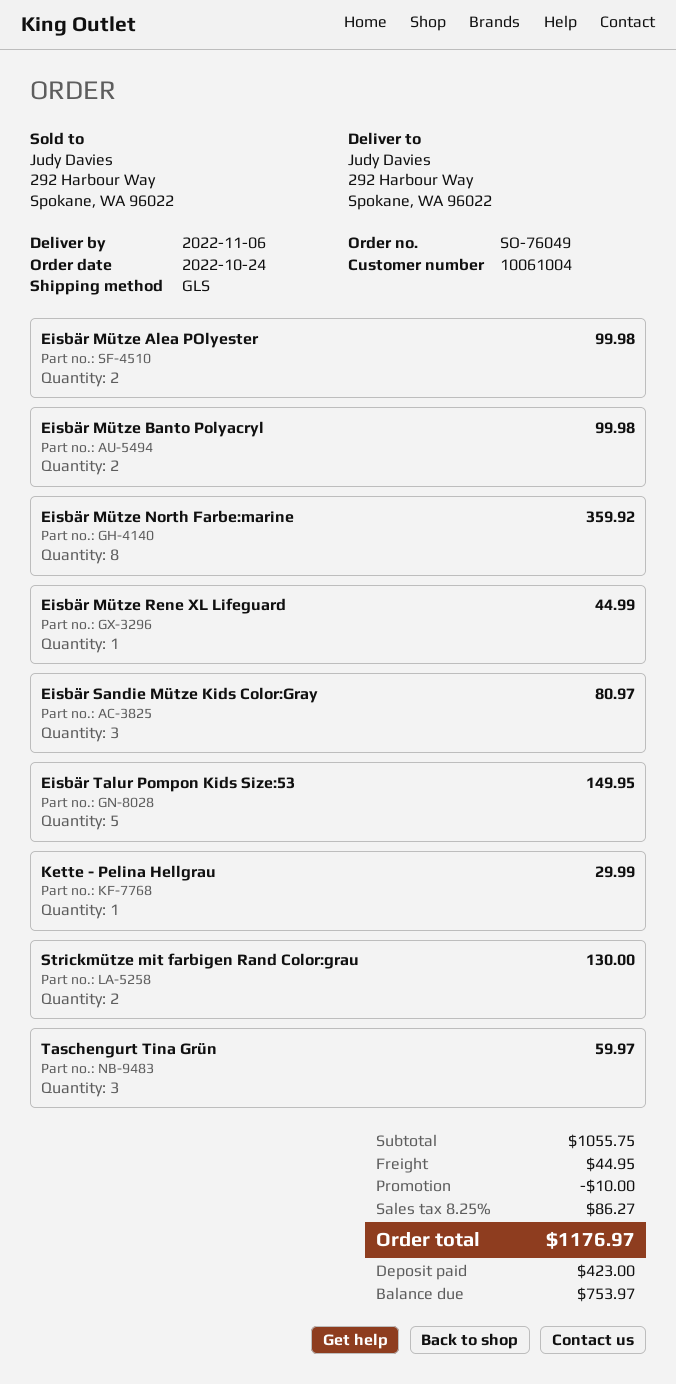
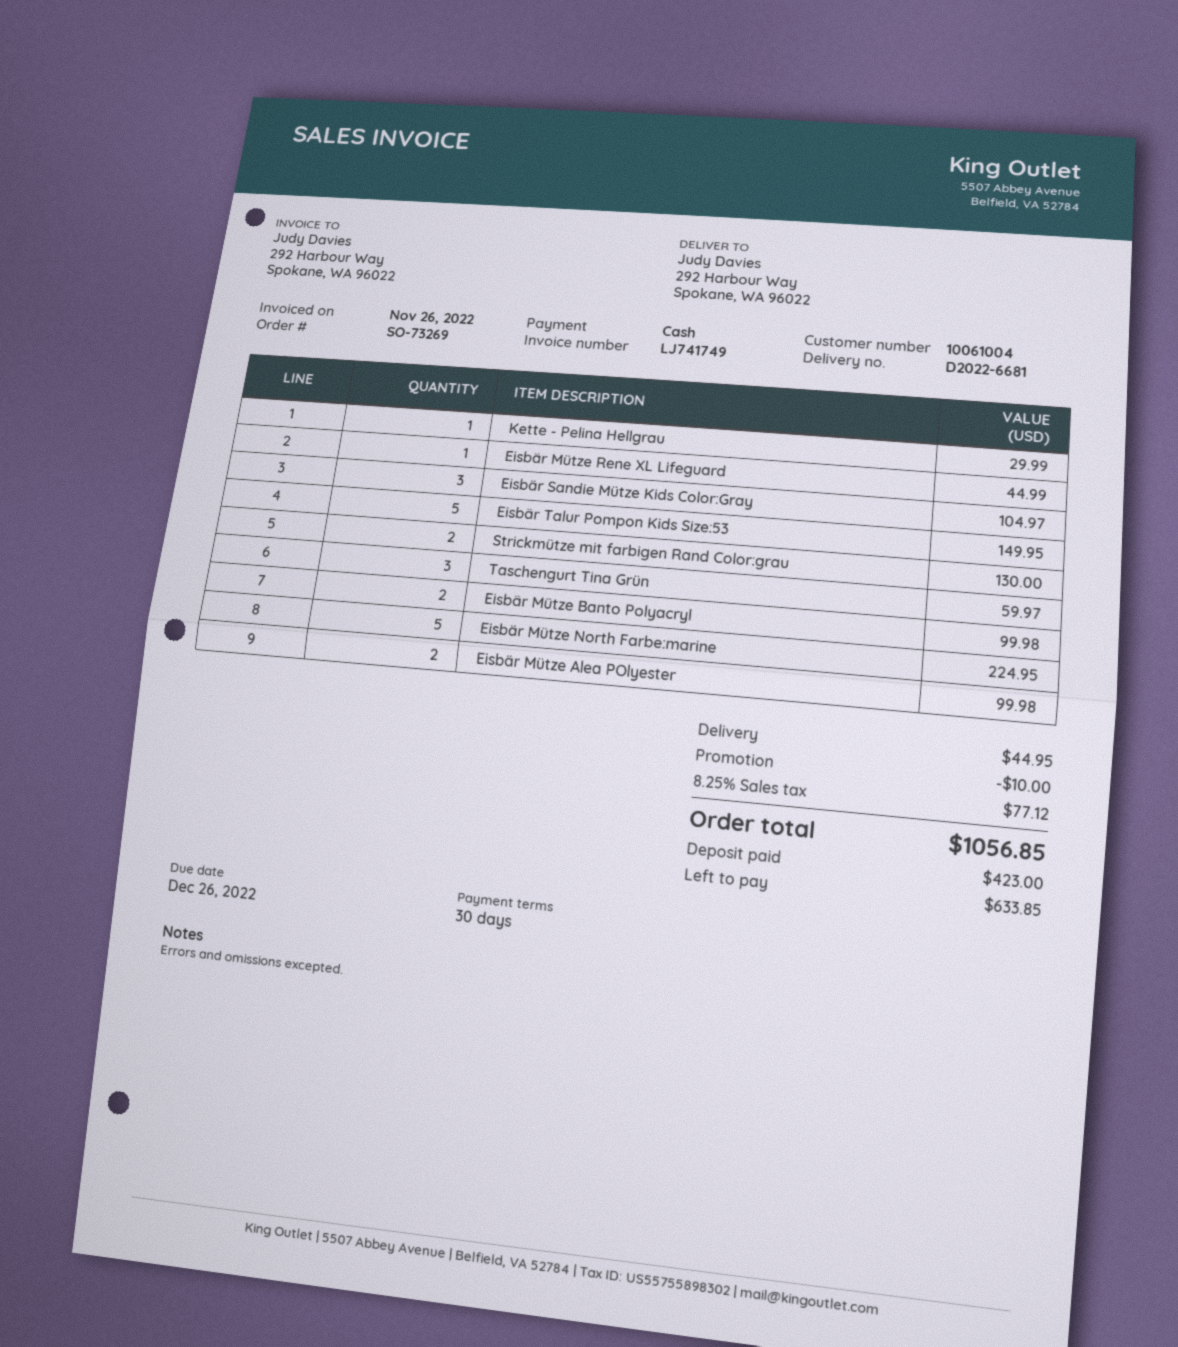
order number: SO-76049 -> SO-73269
Eisbär Mütze North Farbe:marine: 8 for 359.92 -> 5 for 224.95
Eisbär Sandie Mütze Kids Color:Gray: 3 for 80.97 -> 3 for 104.97
tax: 8.25% = 86.27 -> 8.25% = 77.12
total: 1176.97 -> 1056.85
balance: 753.97 -> 633.85

